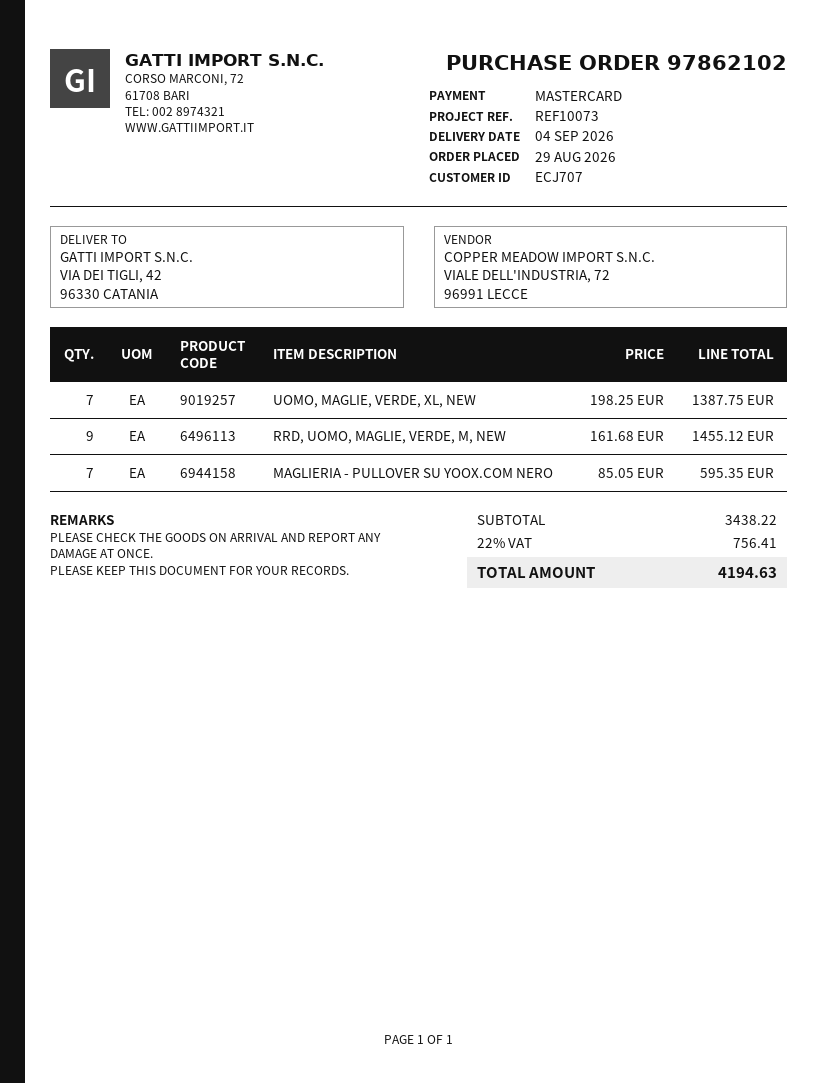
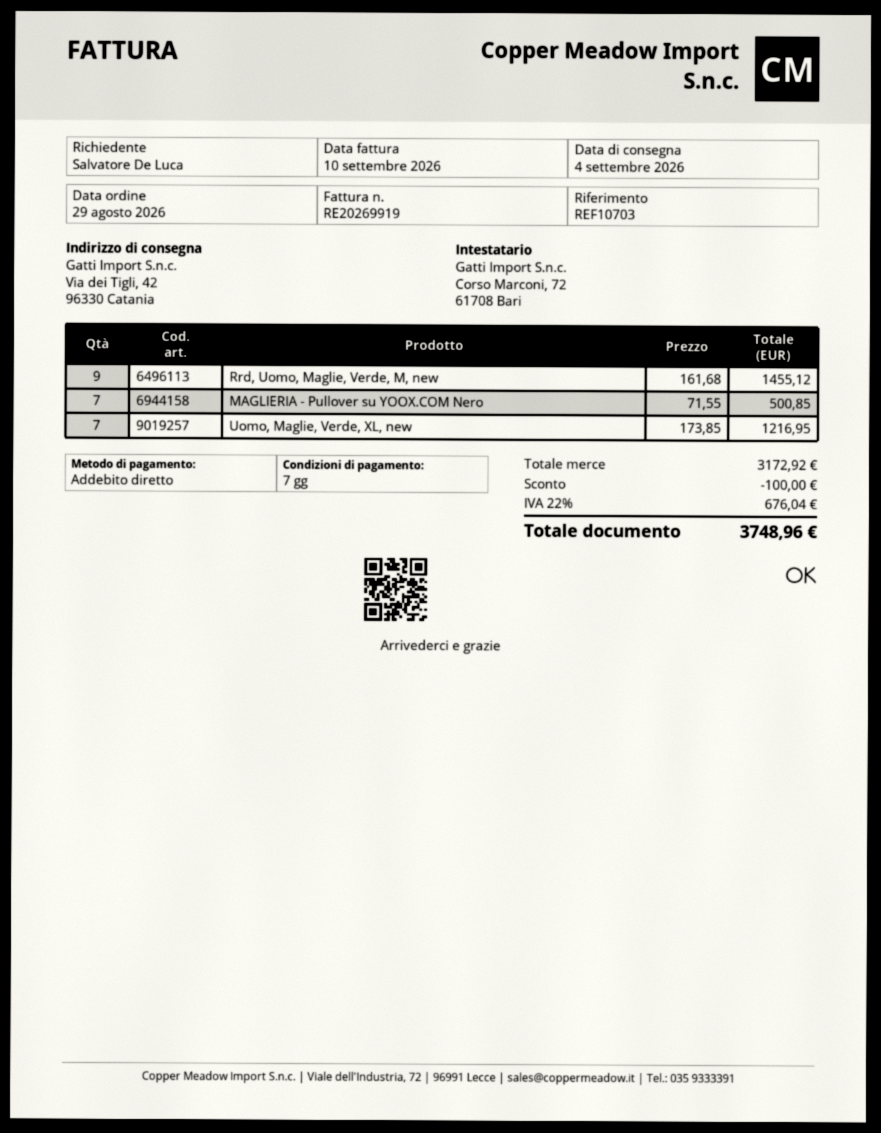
reference: REF10073 -> REF10703
payment method: Mastercard -> direct debit
UOMO, MAGLIE, VERDE, XL, NEW: 7 x 198.25 = 1387.75 -> 7 x 173.85 = 1216.95
MAGLIERIA - PULLOVER SU YOOX.COM NERO: 7 x 85.05 = 595.35 -> 7 x 71.55 = 500.85
subtotal: 3438.22 -> 3172.92
discount: none -> 100.00
tax: 22% = 756.41 -> 22% = 676.04
total: 4194.63 -> 3748.96

